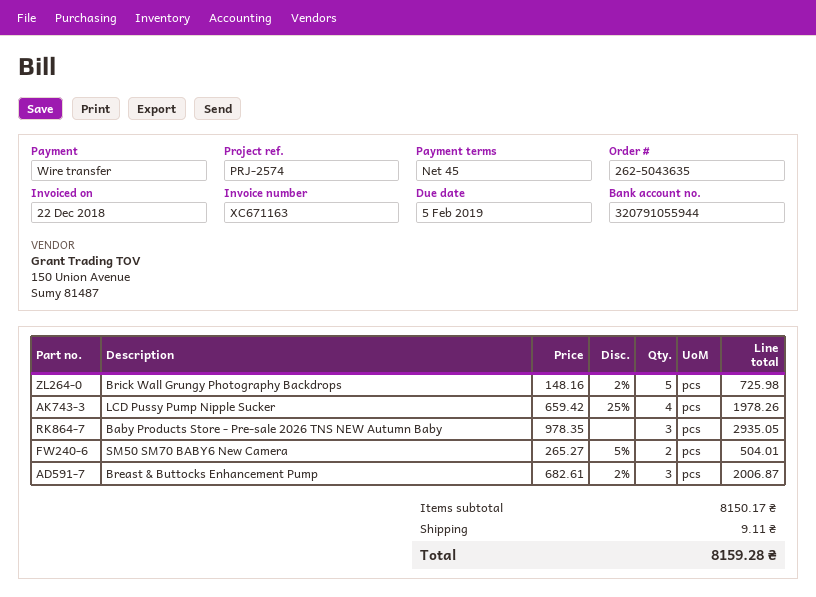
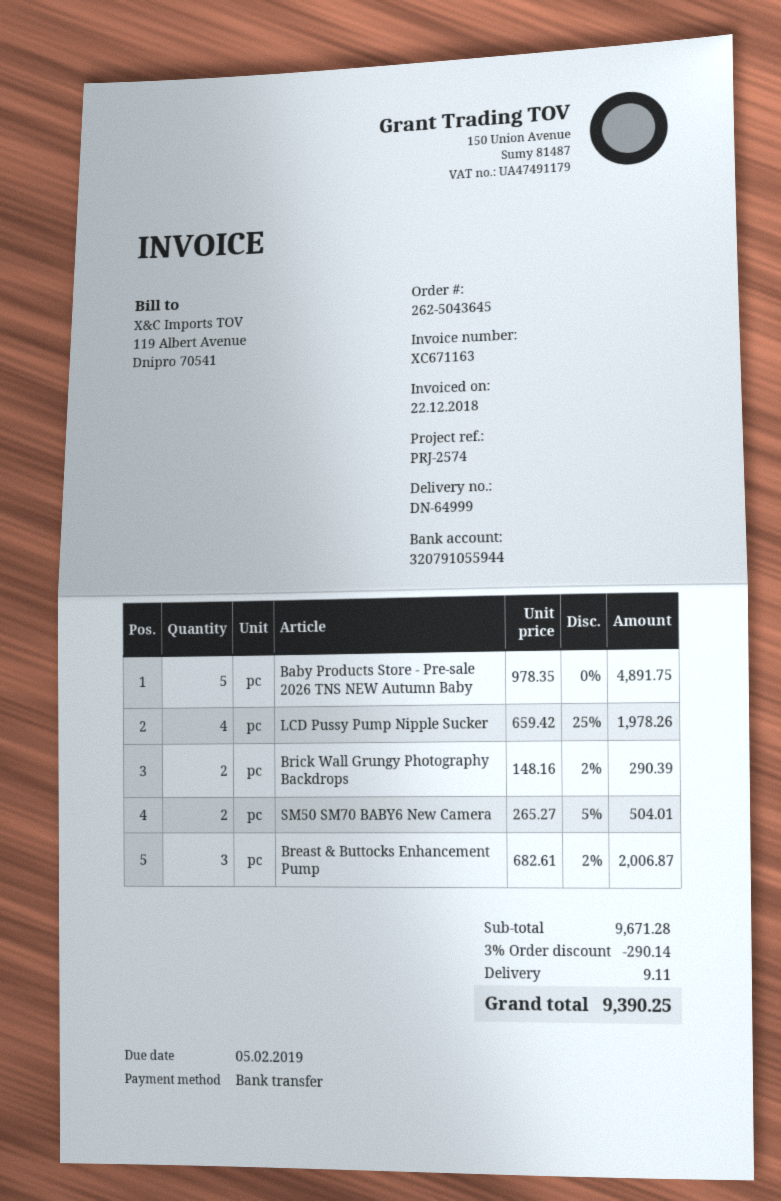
order number: 262-5043635 -> 262-5043645
Brick Wall Grungy Photography Backdrops: 5 x 148.16 - 2% = 725.98 -> 2 x 148.16 - 2% = 290.39
Baby Products Store - Pre-sale 2026 TNS NEW Autumn Baby: 3 x 978.35 = 2935.05 -> 5 x 978.35 = 4891.75
subtotal: 8150.17 -> 9671.28
discount: none -> 3% = 290.14
total: 8159.28 -> 9390.25

